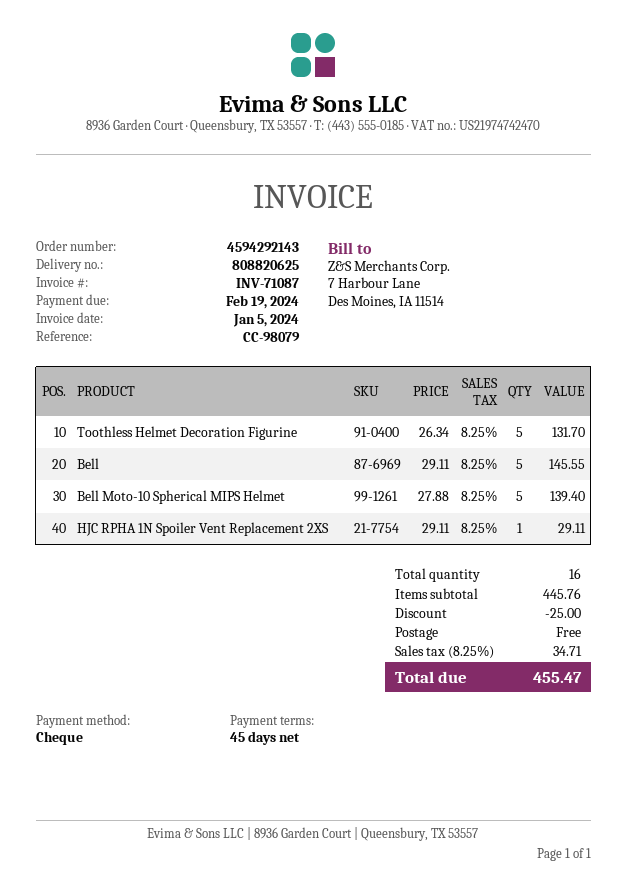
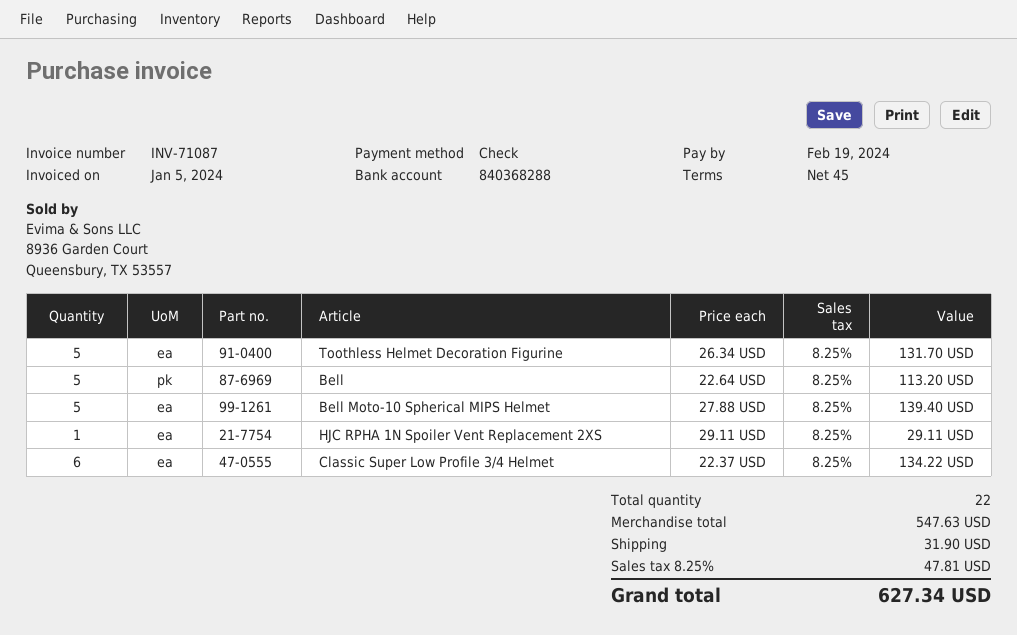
Bell: 5 x 29.11 = 145.55 -> 5 x 22.64 = 113.20
Classic Super Low Profile 3/4 Helmet: none -> 6 x 22.37 = 134.22
total quantity: 16 -> 22
subtotal: 445.76 -> 547.63
discount: 25.00 -> none
shipping: 0.00 -> 31.90
tax: 8.25% = 34.71 -> 8.25% = 47.81
total: 455.47 -> 627.34

